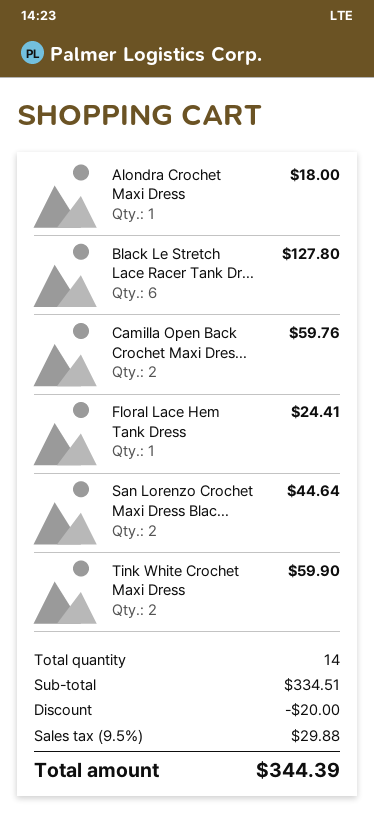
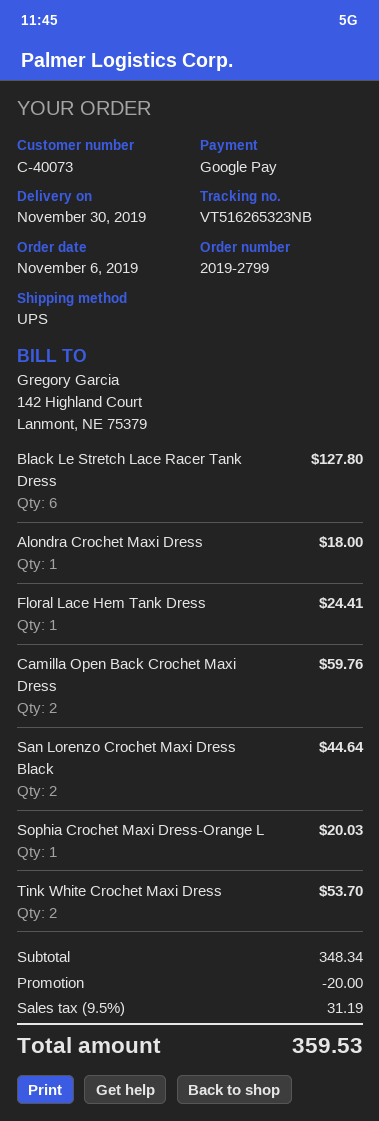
Tink White Crochet Maxi Dress: 2 for 59.90 -> 2 for 53.70
Sophia Crochet Maxi Dress-Orange L: none -> 1 for 20.03
subtotal: 334.51 -> 348.34
tax: 9.5% = 29.88 -> 9.5% = 31.19
total: 344.39 -> 359.53

